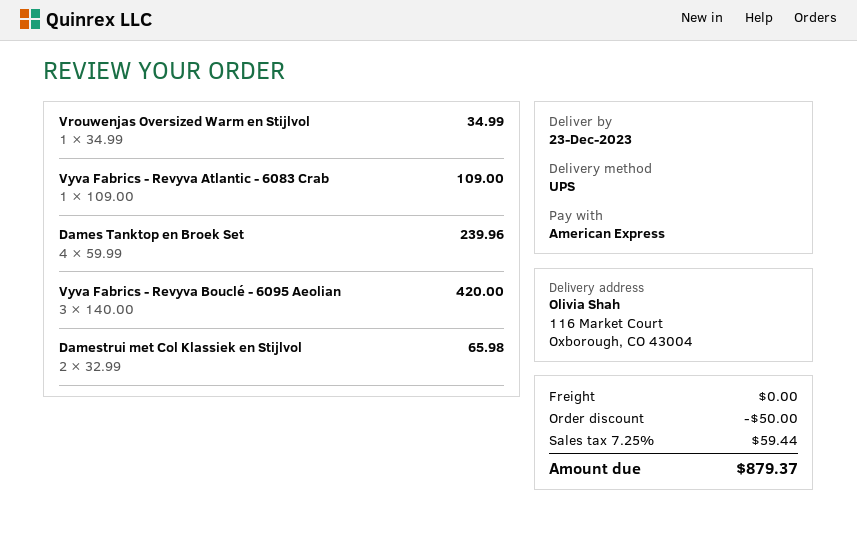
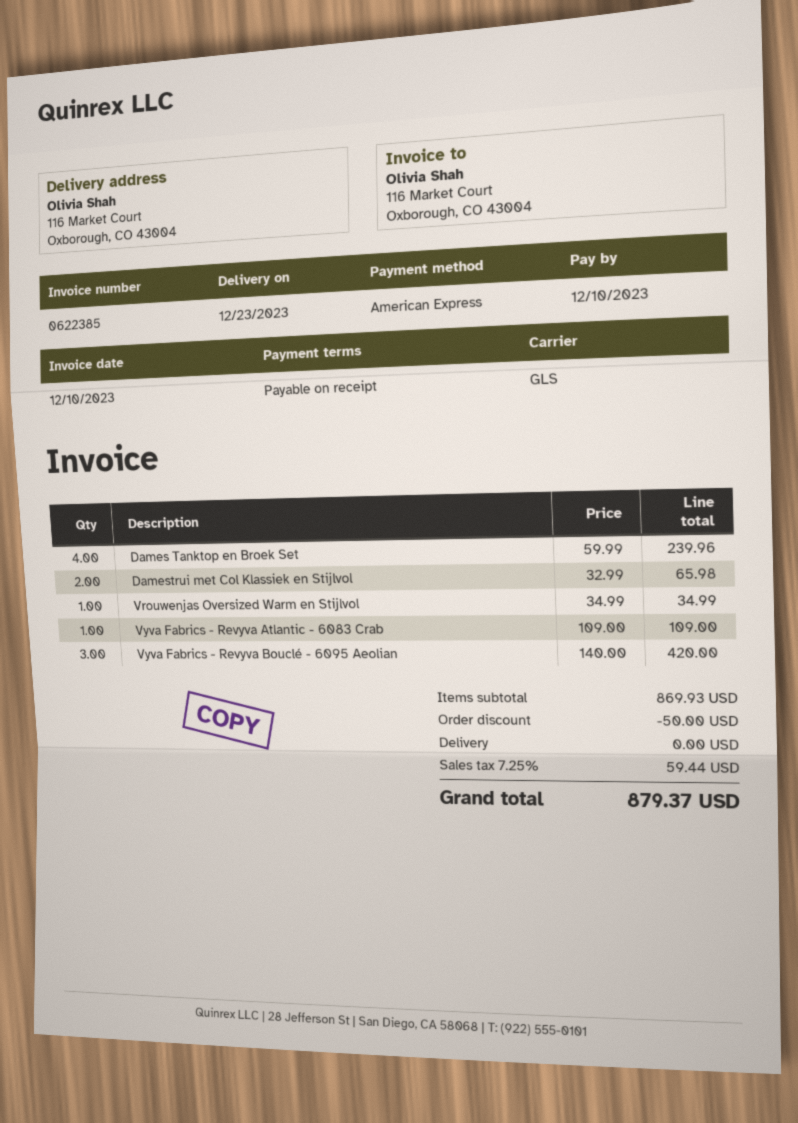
shipping method: UPS -> GLS

